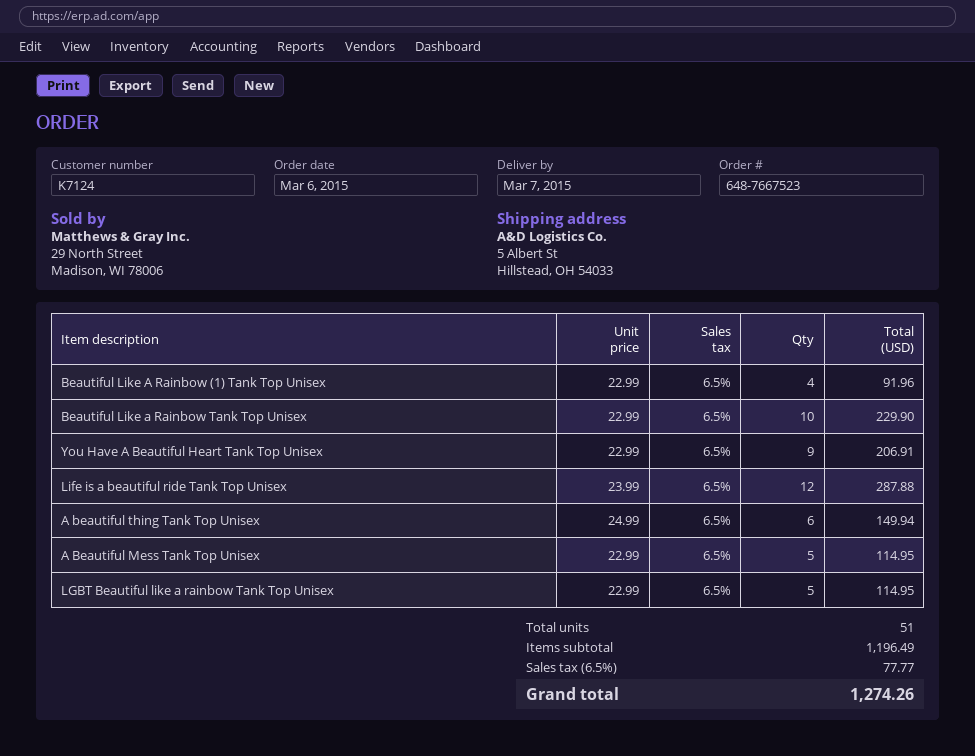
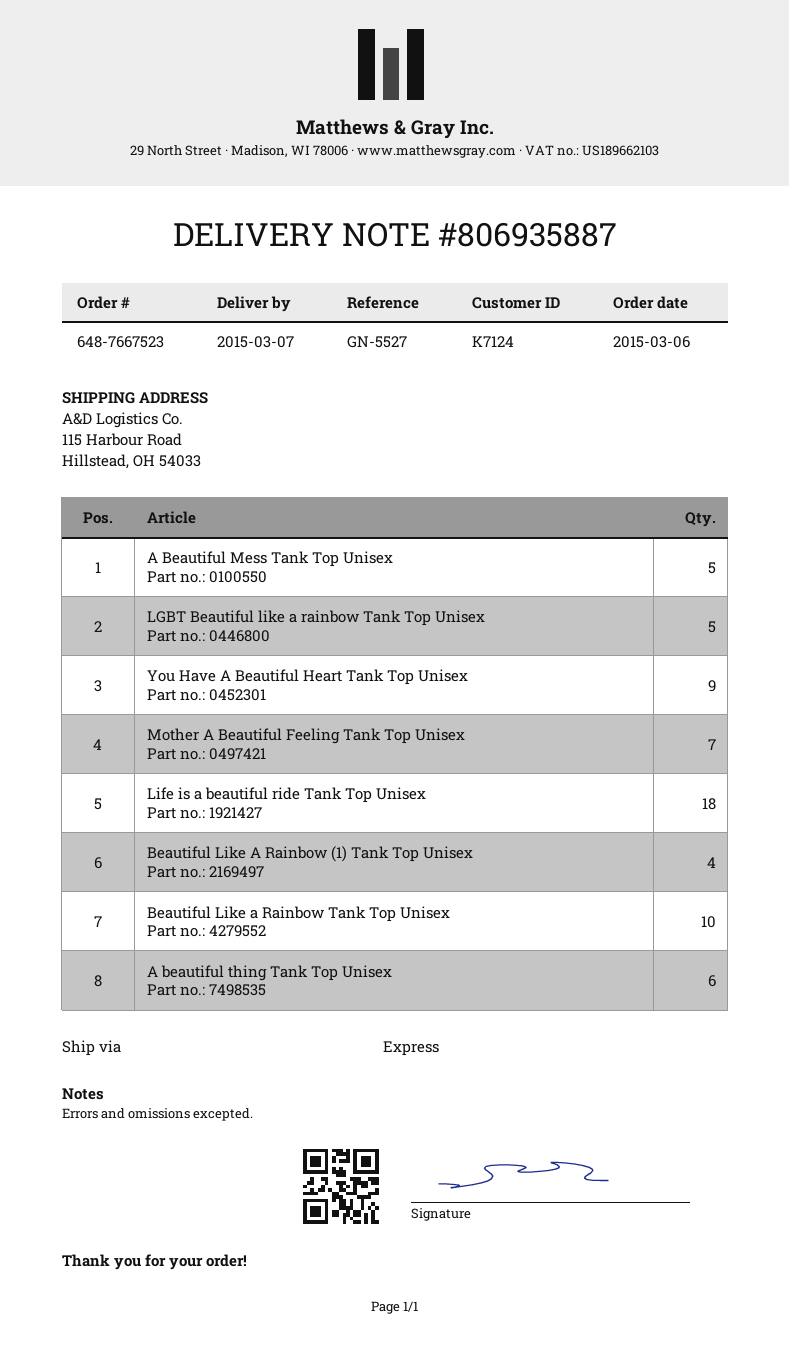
ship to: 5 Albert St, Hillstead, OH 54033 -> 115 Harbour Road, Hillstead, OH 54033
Life is a beautiful ride Tank Top Unisex: 12 -> 18
Mother A Beautiful Feeling Tank Top Unisex: none -> 7

